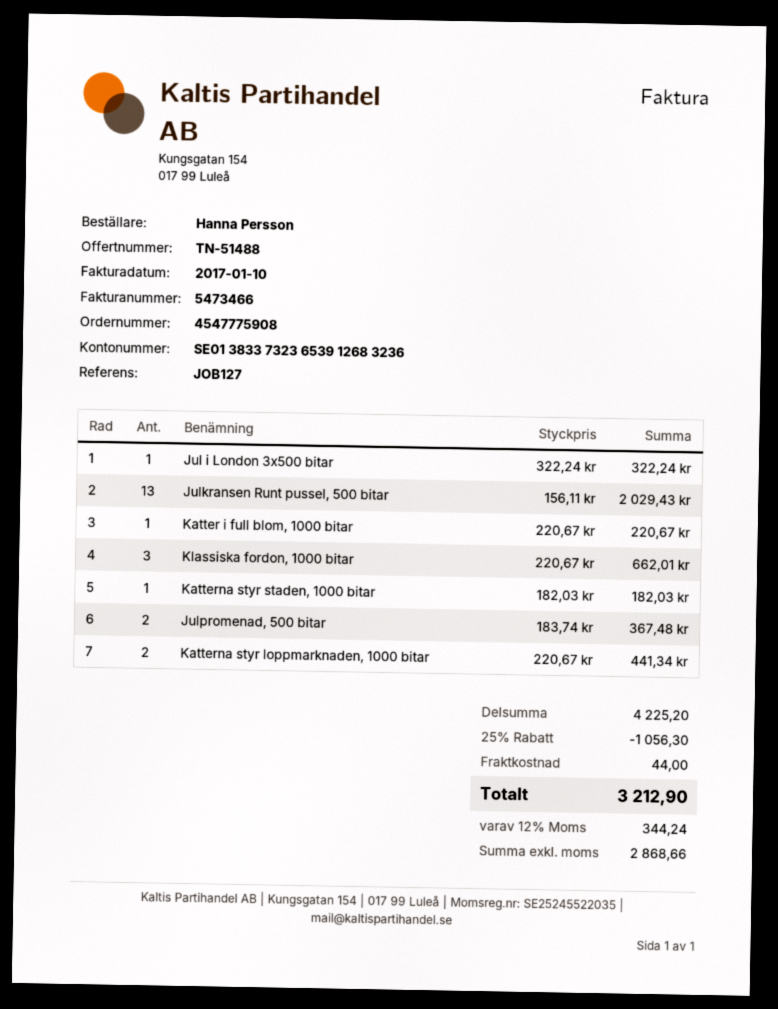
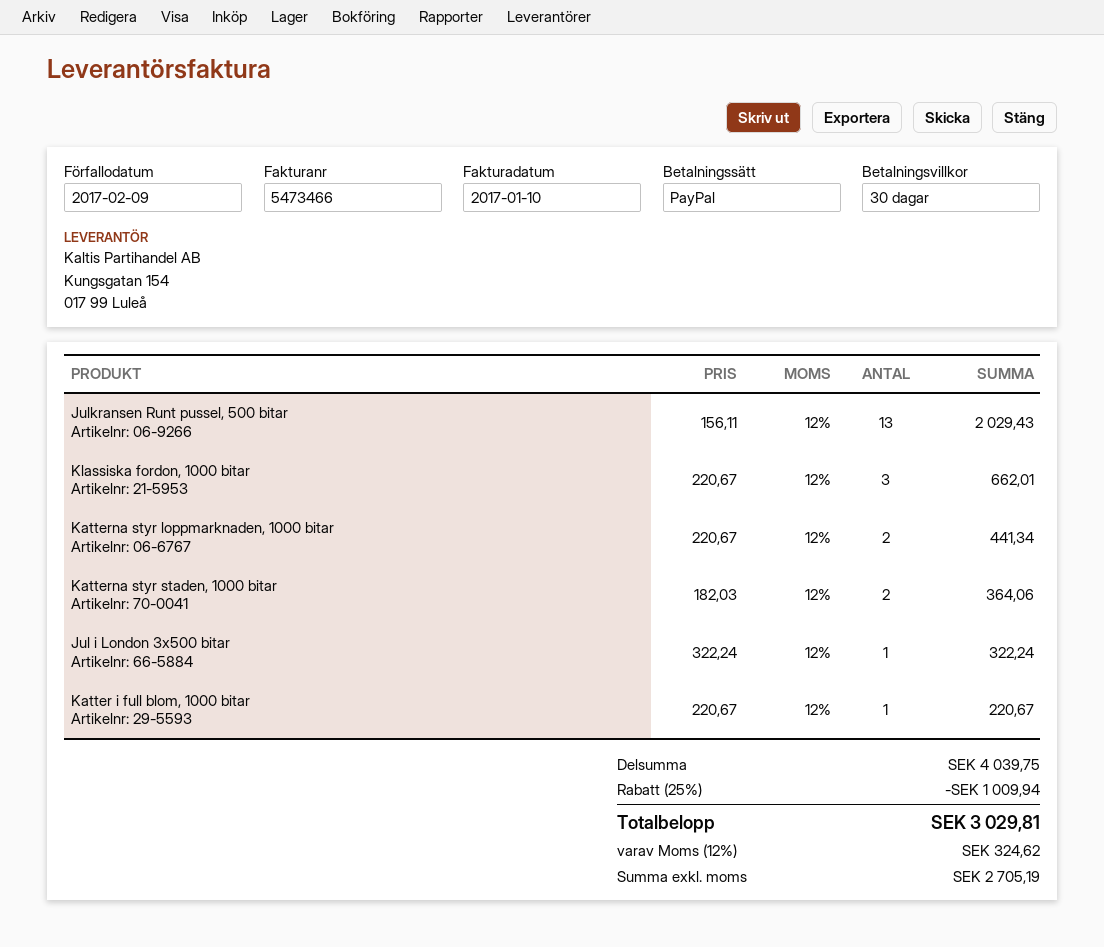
Katterna styr staden, 1000 bitar: 1 x 182.03 = 182.03 -> 2 x 182.03 = 364.06
Julpromenad, 500 bitar: 2 x 183.74 = 367.48 -> none
subtotal: 4225.20 -> 4039.75
discount: 25% = 1056.30 -> 25% = 1009.94
shipping: 44.00 -> none
net: 2868.66 -> 2705.19
tax: 12% = 344.24 -> 12% = 324.62
total: 3212.90 -> 3029.81

